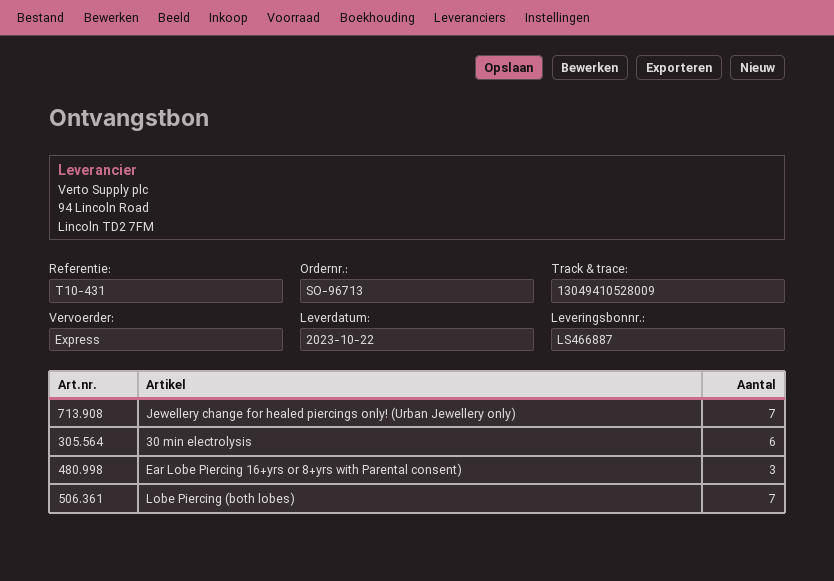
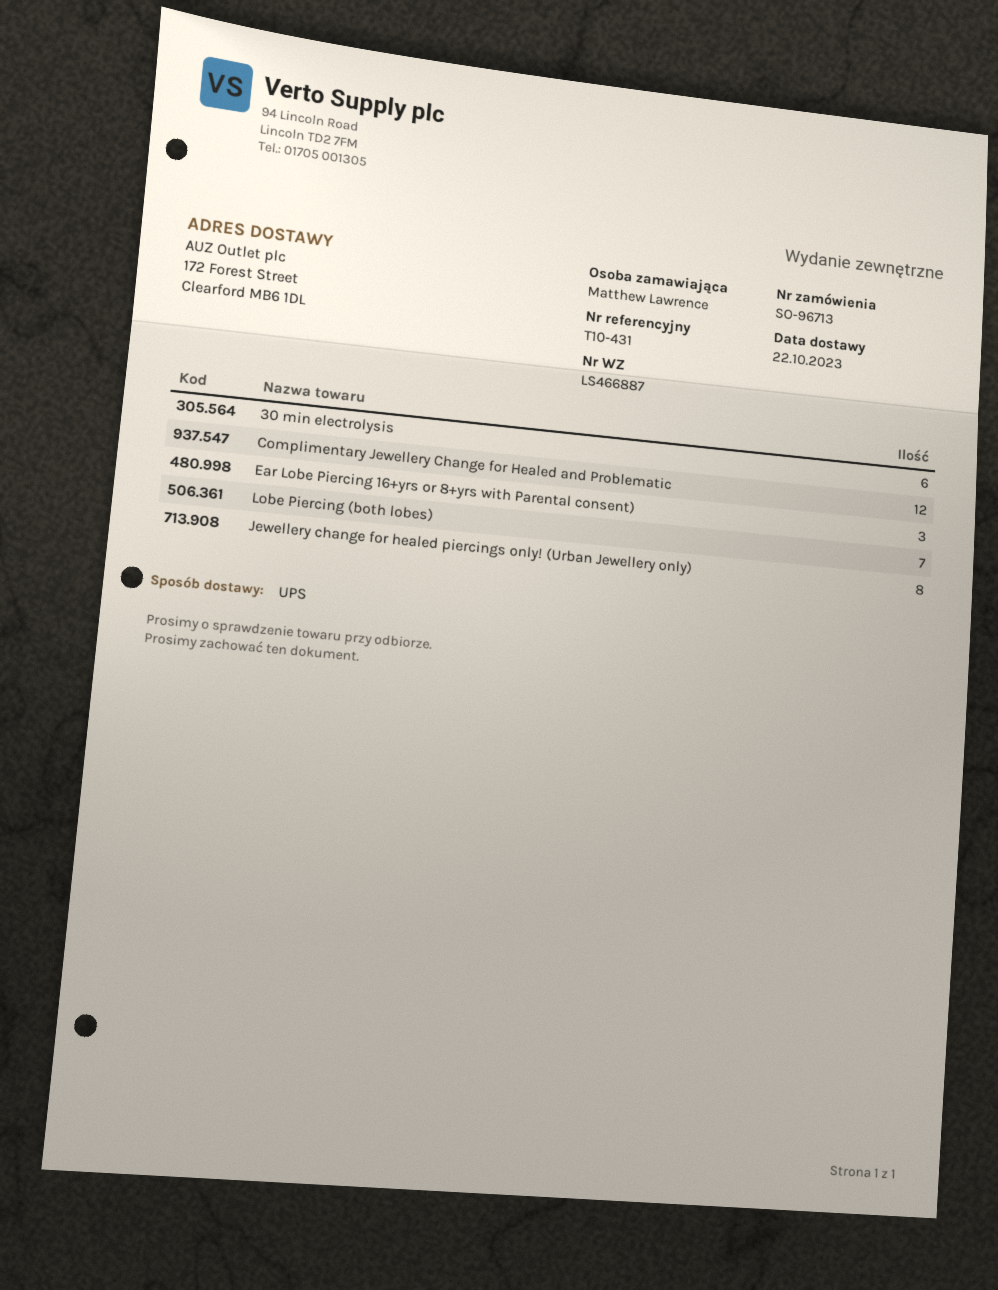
shipping method: express -> UPS
Jewellery change for healed piercings only! (Urban Jewellery only): 7 -> 8
Complimentary Jewellery Change for Healed and Problematic: none -> 12

